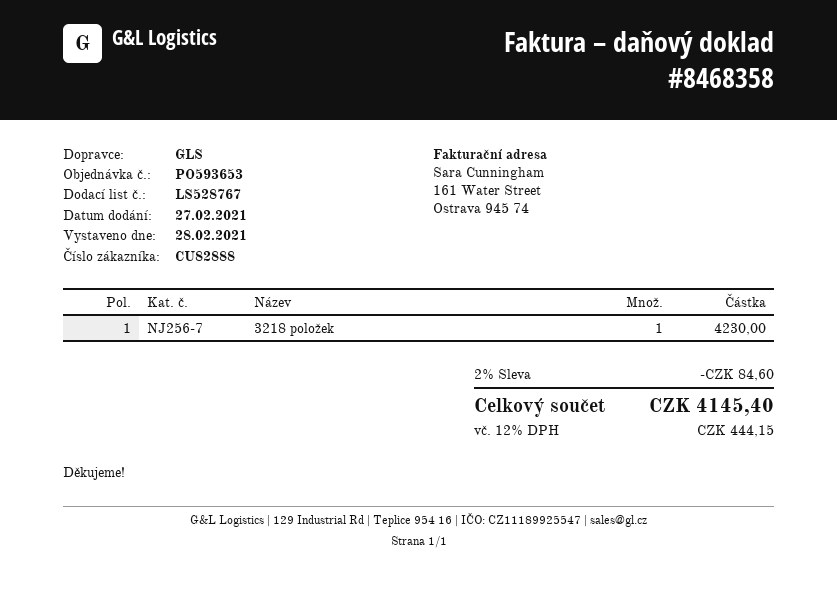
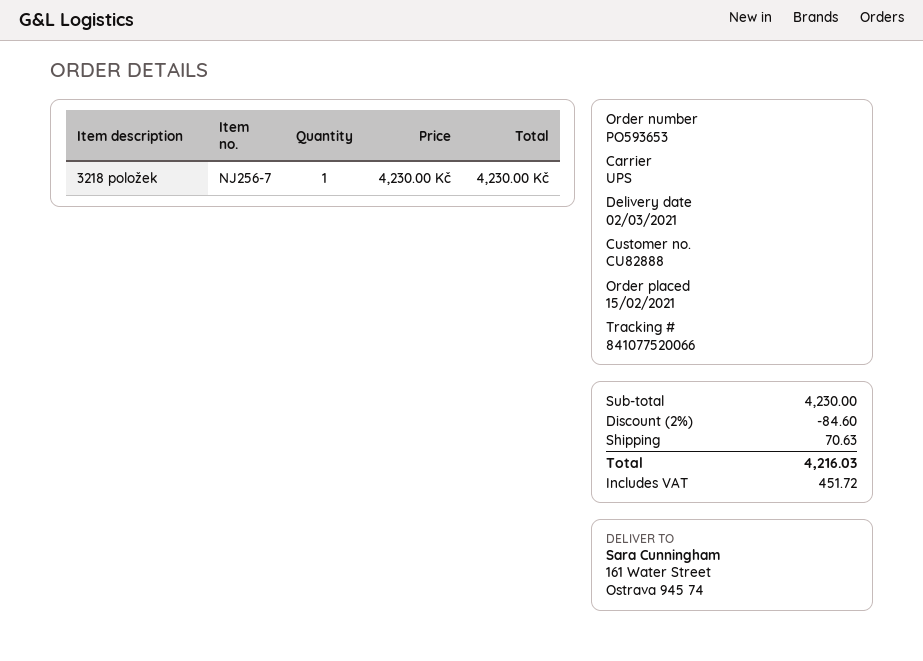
delivery date: 2021-02-27 -> 2021-03-02
shipping method: GLS -> UPS
shipping: none -> 70.63
tax: 444.15 -> 451.72
total: 4145.40 -> 4216.03

